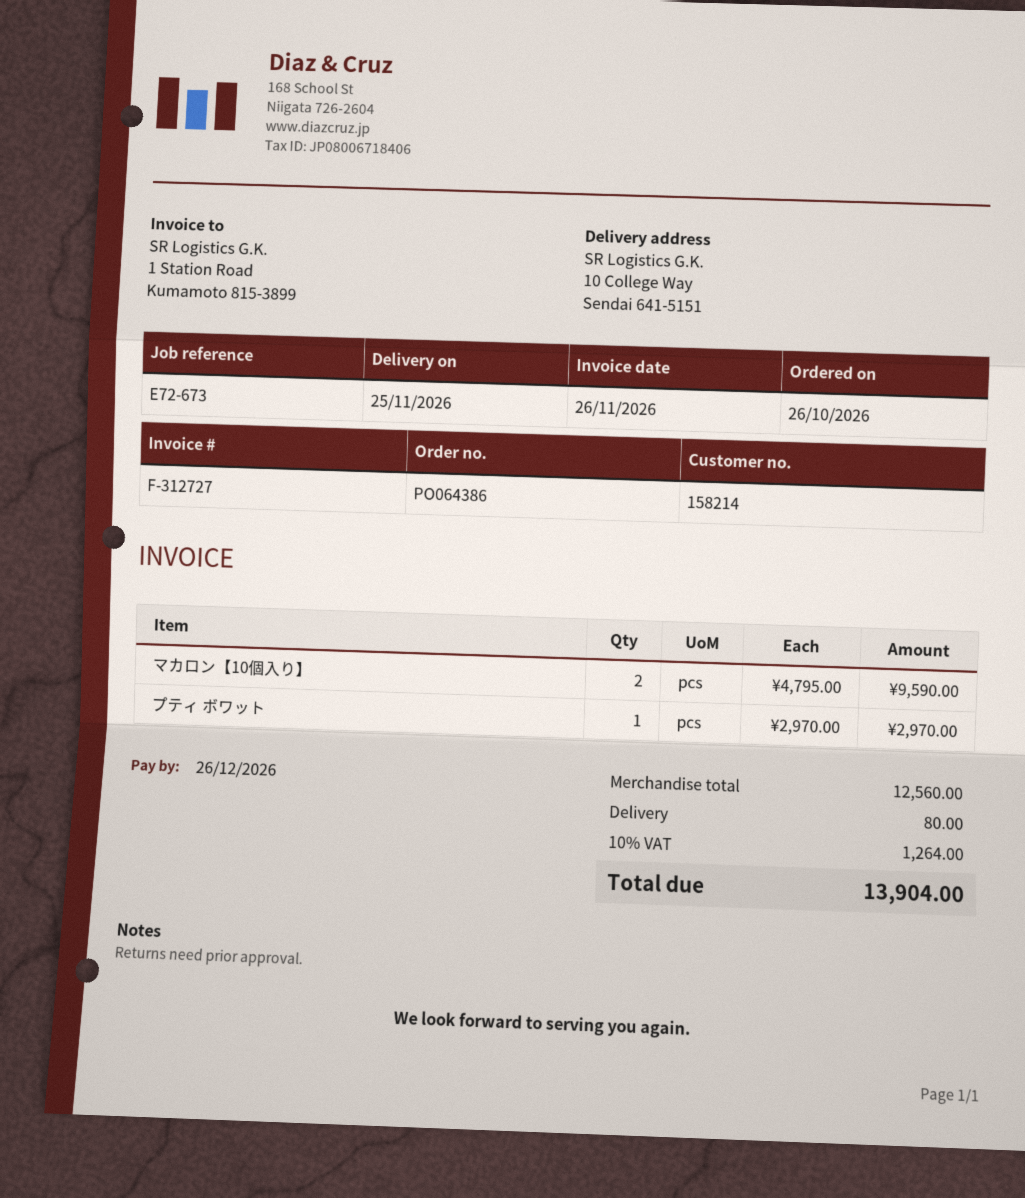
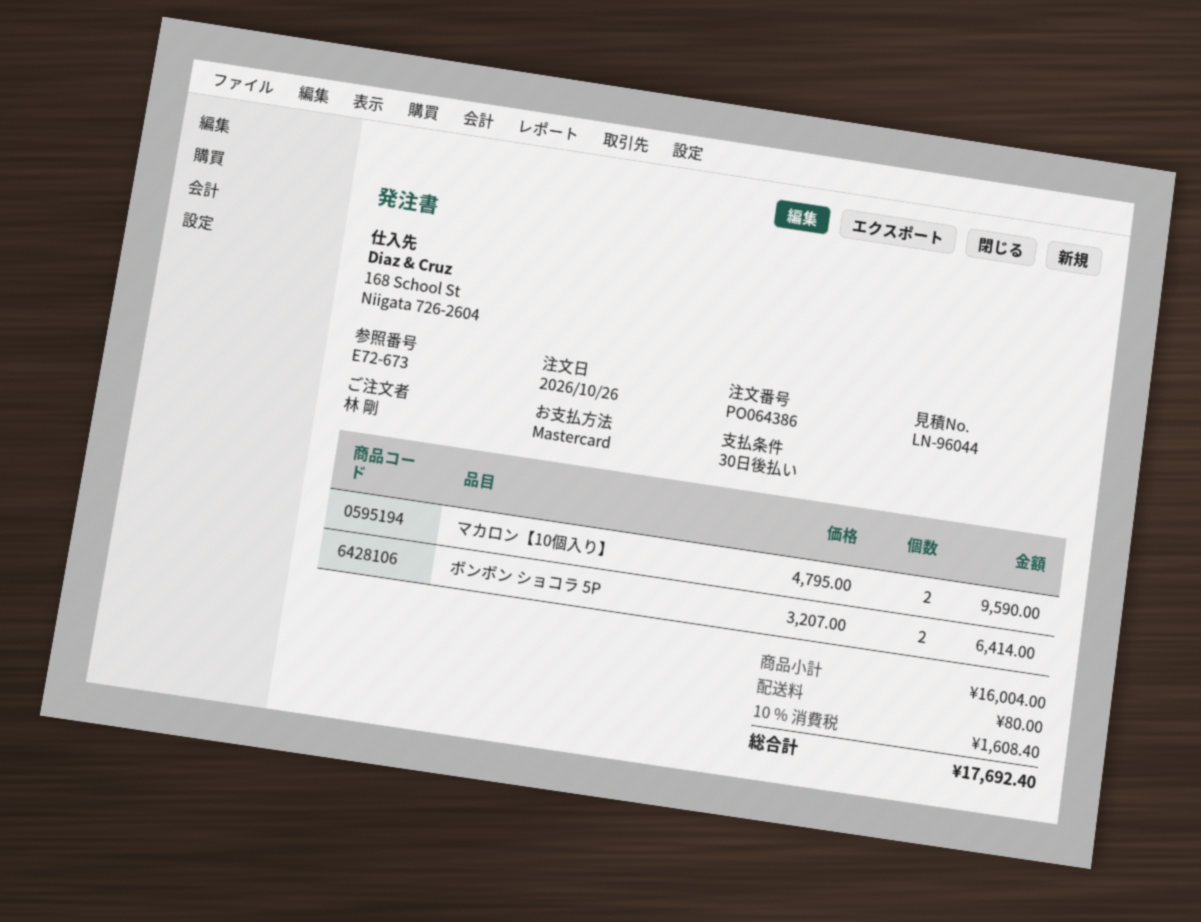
プティ ボワット: 1 x 2970.00 = 2970.00 -> none
ボンボン ショコラ 5P: none -> 2 x 3207.00 = 6414.00
subtotal: 12560.00 -> 16004.00
tax: 10% = 1264.00 -> 10% = 1608.40
total: 13904.00 -> 17692.40

